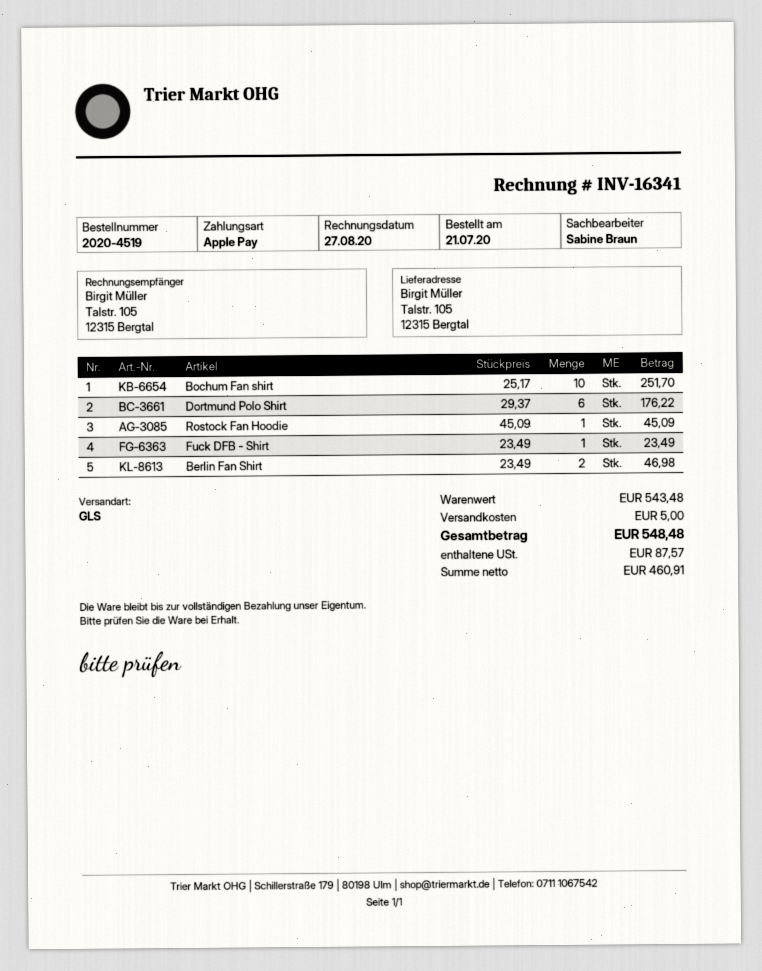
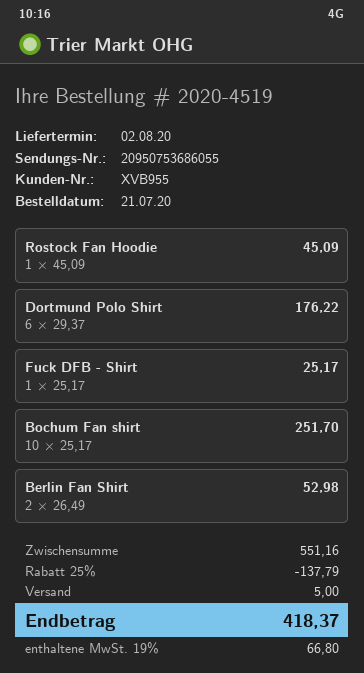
Fuck DFB - Shirt: 1 x 23.49 = 23.49 -> 1 x 25.17 = 25.17
Berlin Fan Shirt: 2 x 23.49 = 46.98 -> 2 x 26.49 = 52.98
subtotal: 543.48 -> 551.16
discount: none -> 25% = 137.79
tax: 87.57 -> 66.80
total: 548.48 -> 418.37

